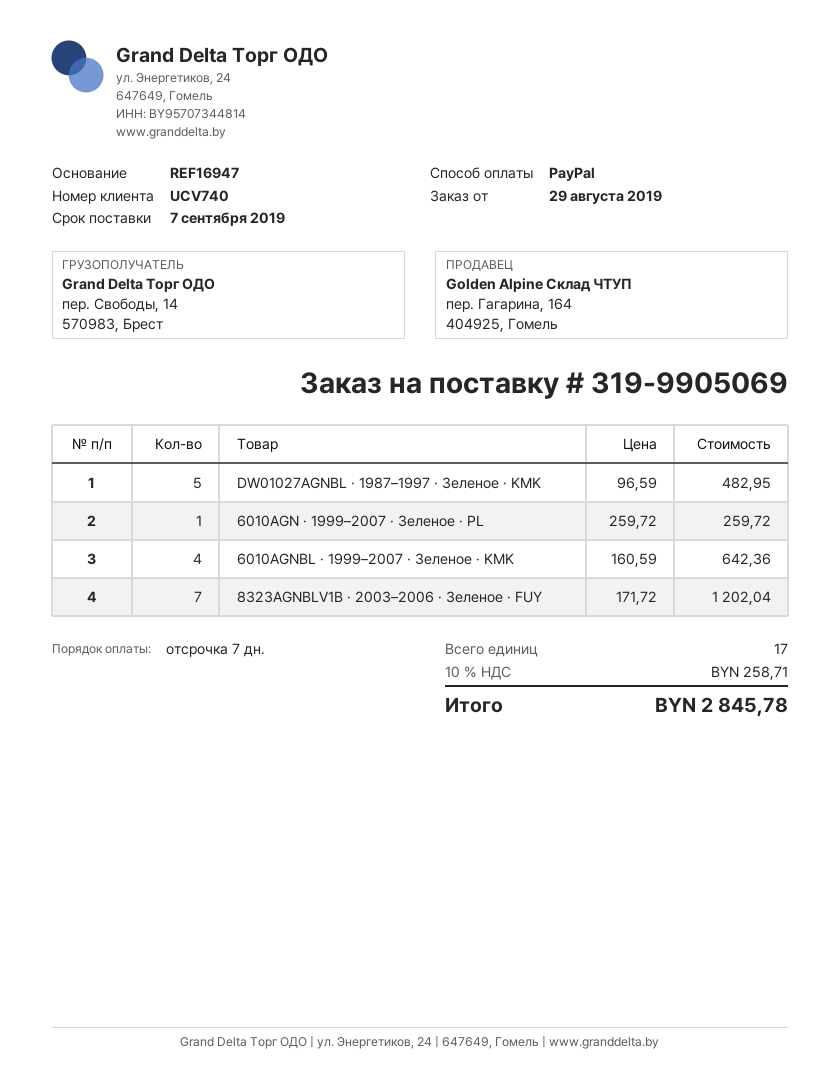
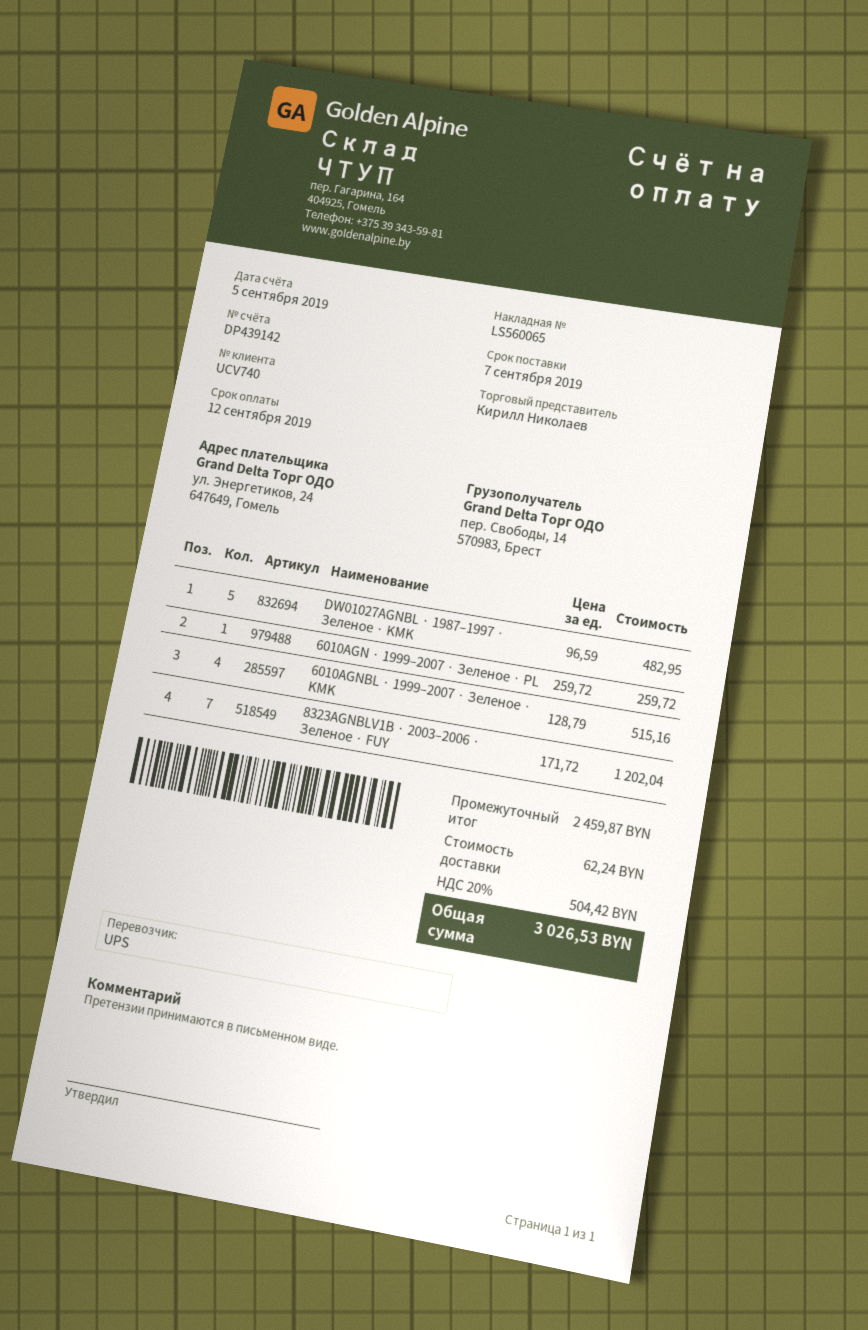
6010AGNBL · 1999–2007 · Зеленое · KMK: 4 x 160.59 = 642.36 -> 4 x 128.79 = 515.16
shipping: none -> 62.24
tax: 10% = 258.71 -> 20% = 504.42
total: 2845.78 -> 3026.53

